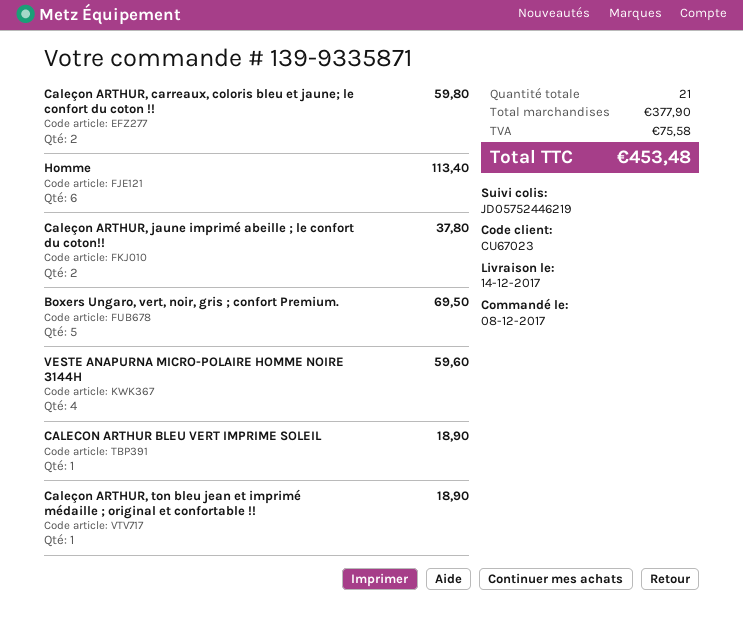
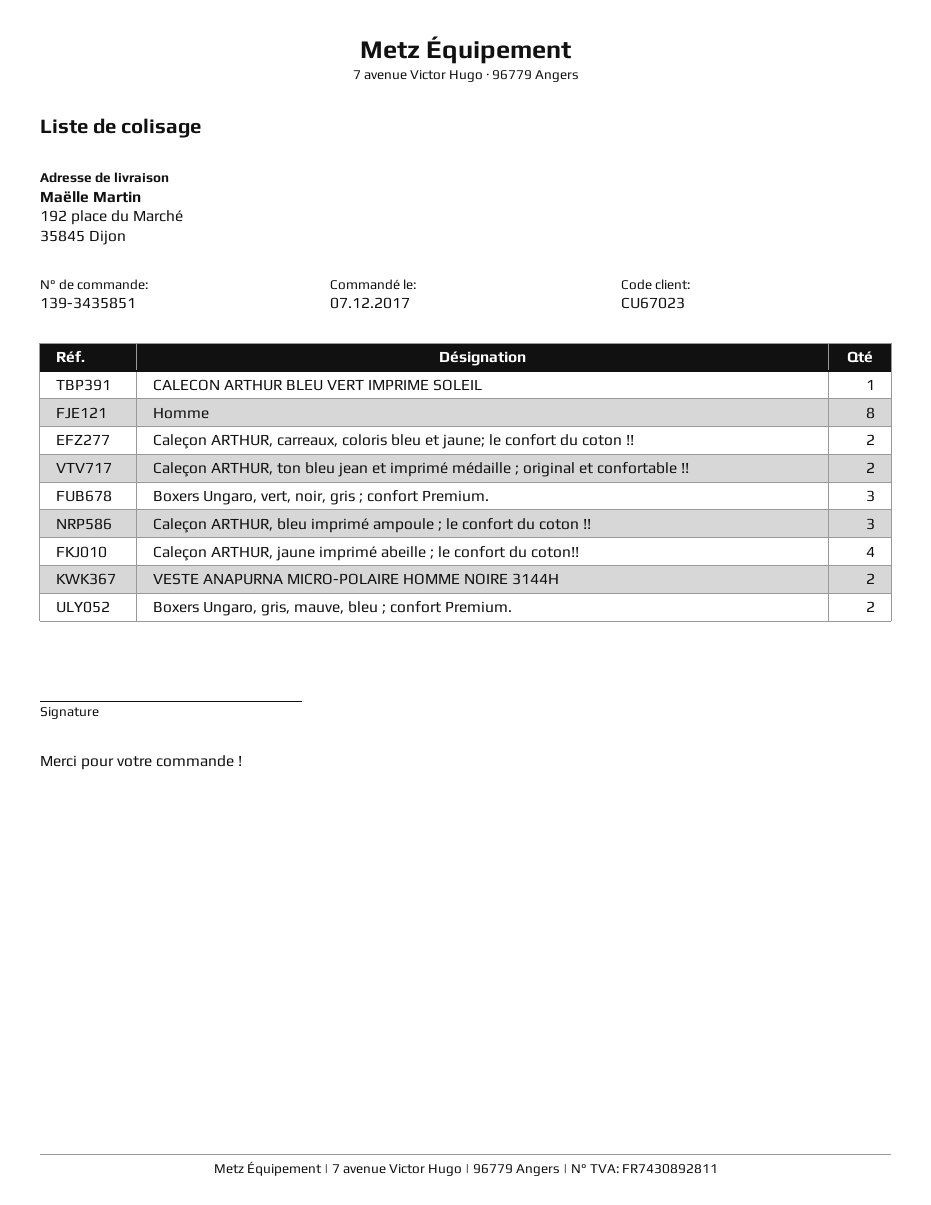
order number: 139-9335871 -> 139-3435851
order date: 2017-12-08 -> 2017-12-07
Homme: 6 -> 8
Caleçon ARTHUR, jaune imprimé abeille ; le confort du coton!!: 2 -> 4
Boxers Ungaro, vert, noir, gris ; confort Premium.: 5 -> 3
VESTE ANAPURNA MICRO-POLAIRE HOMME NOIRE 3144H: 4 -> 2
Caleçon ARTHUR, ton bleu jean et imprimé médaille ; original et confortable !!: 1 -> 2
Caleçon ARTHUR, bleu imprimé ampoule ; le confort du coton !!: none -> 3
Boxers Ungaro, gris, mauve, bleu ; confort Premium.: none -> 2

